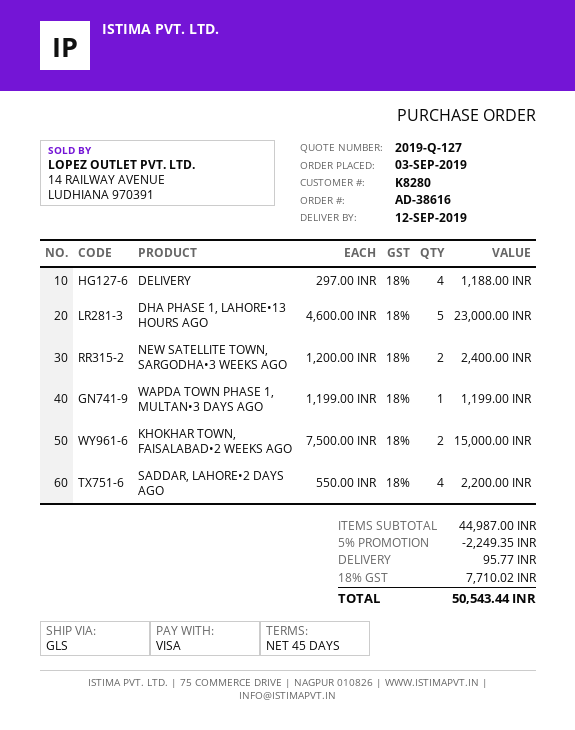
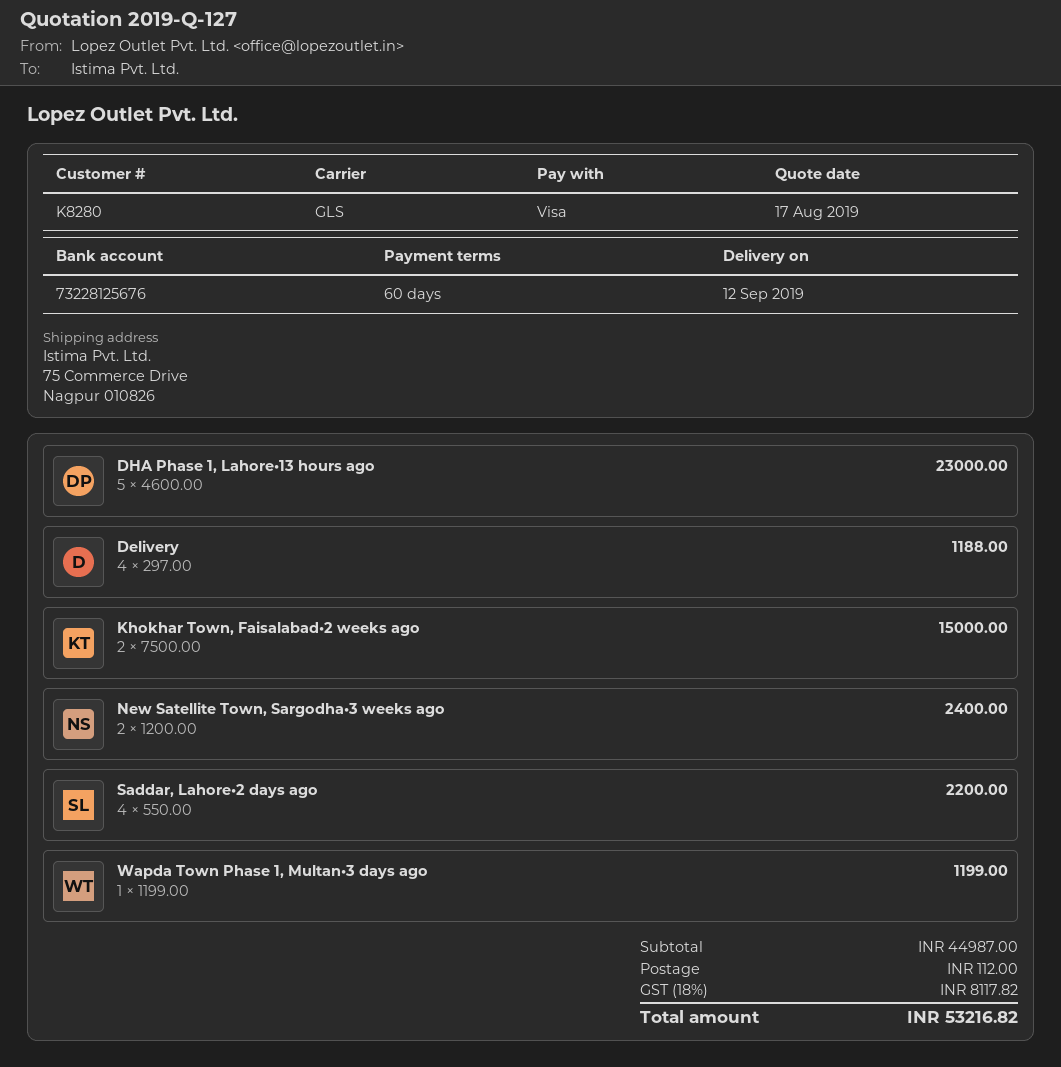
payment terms: 45 days -> 60 days
discount: 5% = 2249.35 -> none
shipping: 95.77 -> 112.00
tax: 18% = 7710.02 -> 18% = 8117.82
total: 50543.44 -> 53216.82

